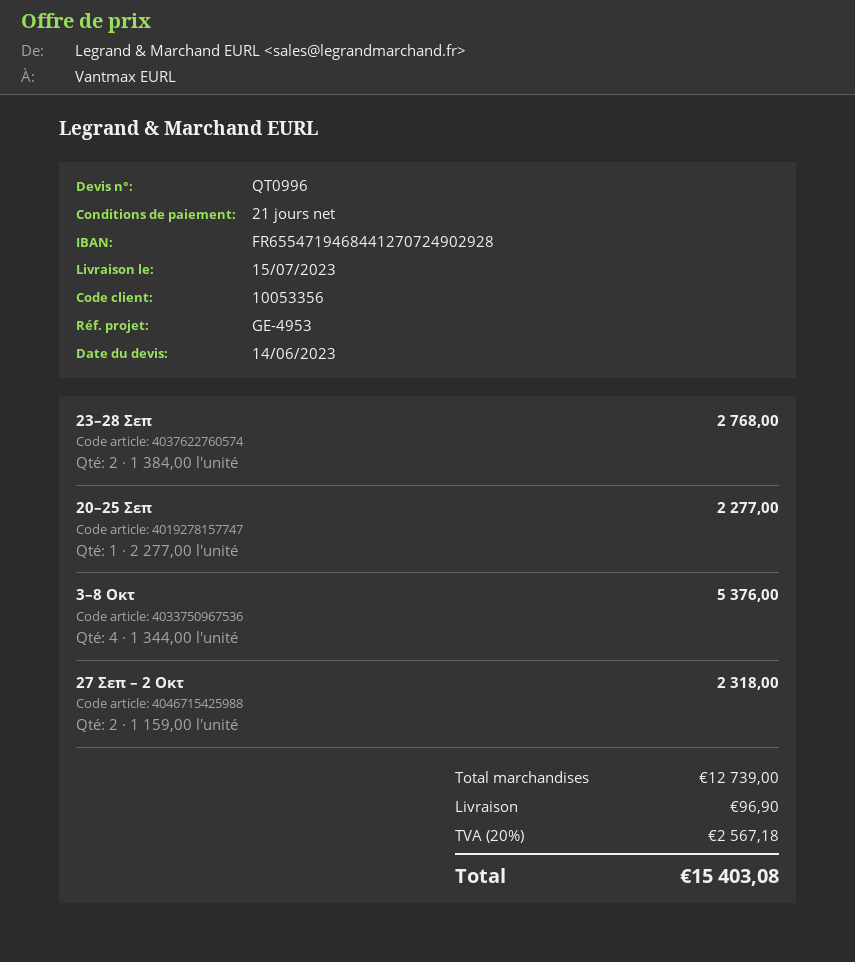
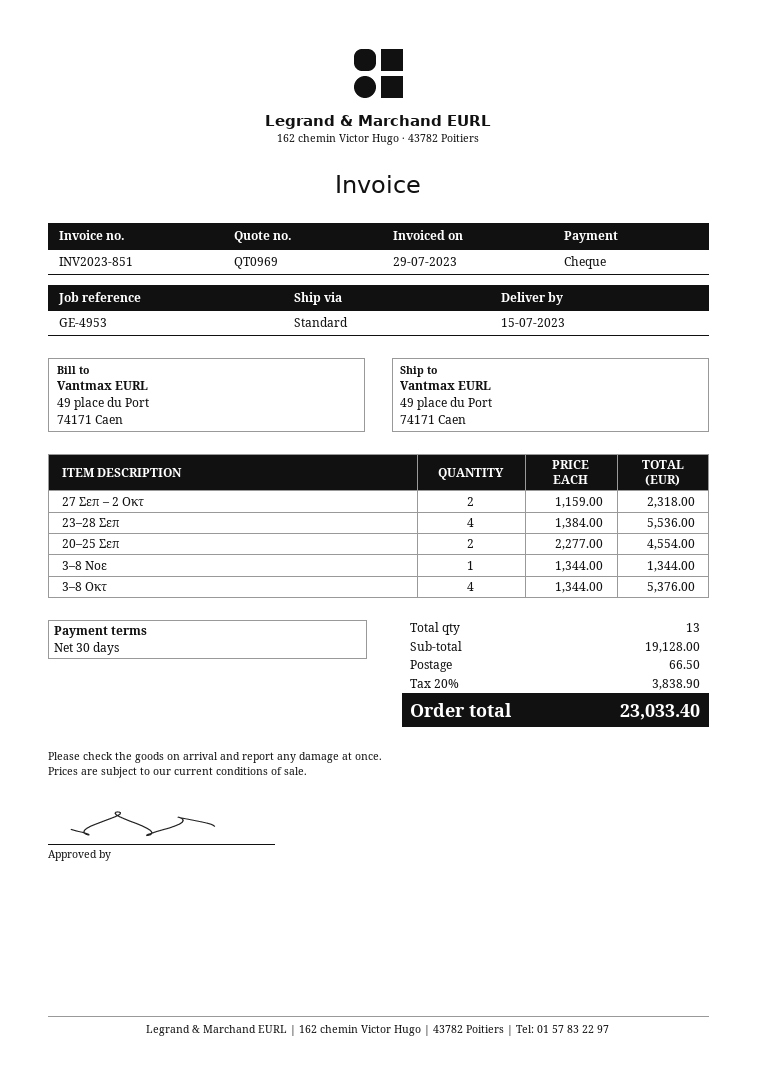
quote number: QT0996 -> QT0969
payment terms: 21 days -> 30 days
23–28 Σεπ: 2 x 1384.00 = 2768.00 -> 4 x 1384.00 = 5536.00
20–25 Σεπ: 1 x 2277.00 = 2277.00 -> 2 x 2277.00 = 4554.00
3–8 Νοε: none -> 1 x 1344.00 = 1344.00
subtotal: 12739.00 -> 19128.00
shipping: 96.90 -> 66.50
tax: 20% = 2567.18 -> 20% = 3838.90
total: 15403.08 -> 23033.40

